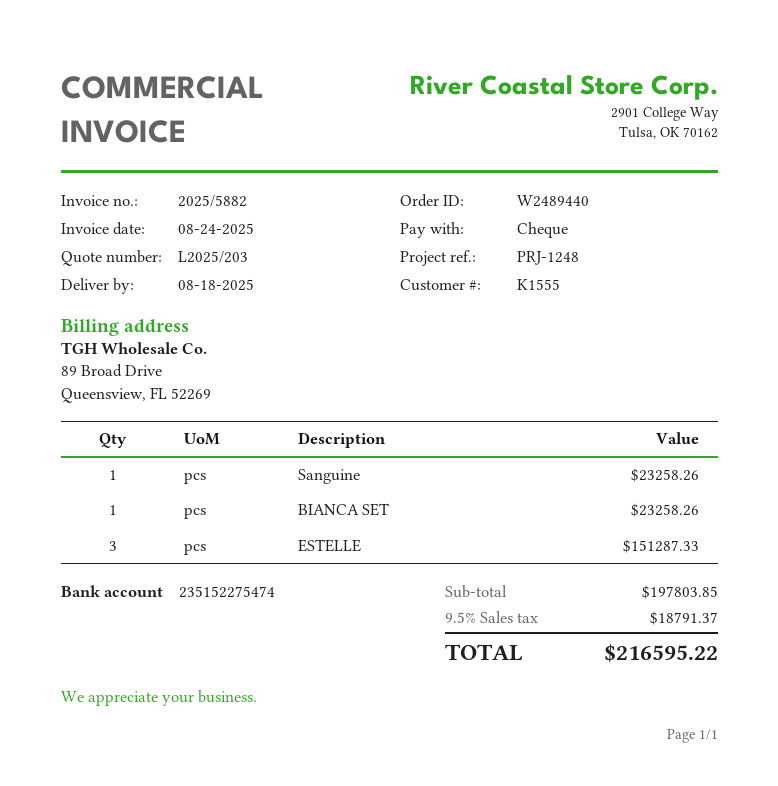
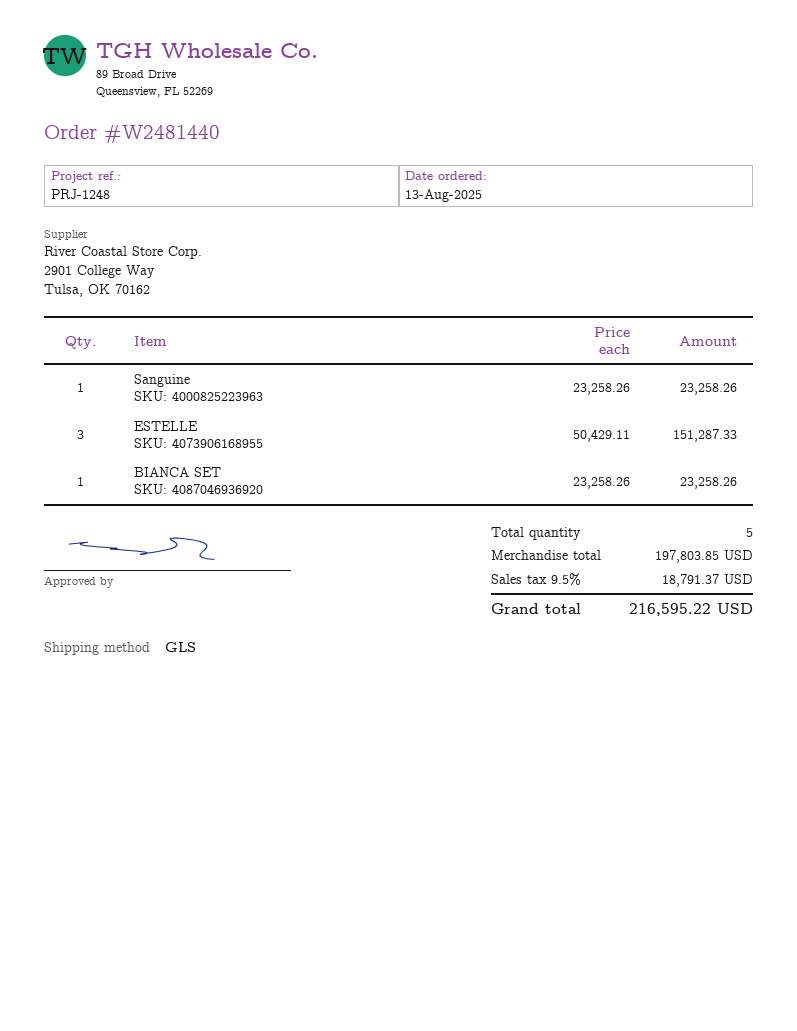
order number: W2489440 -> W2481440

